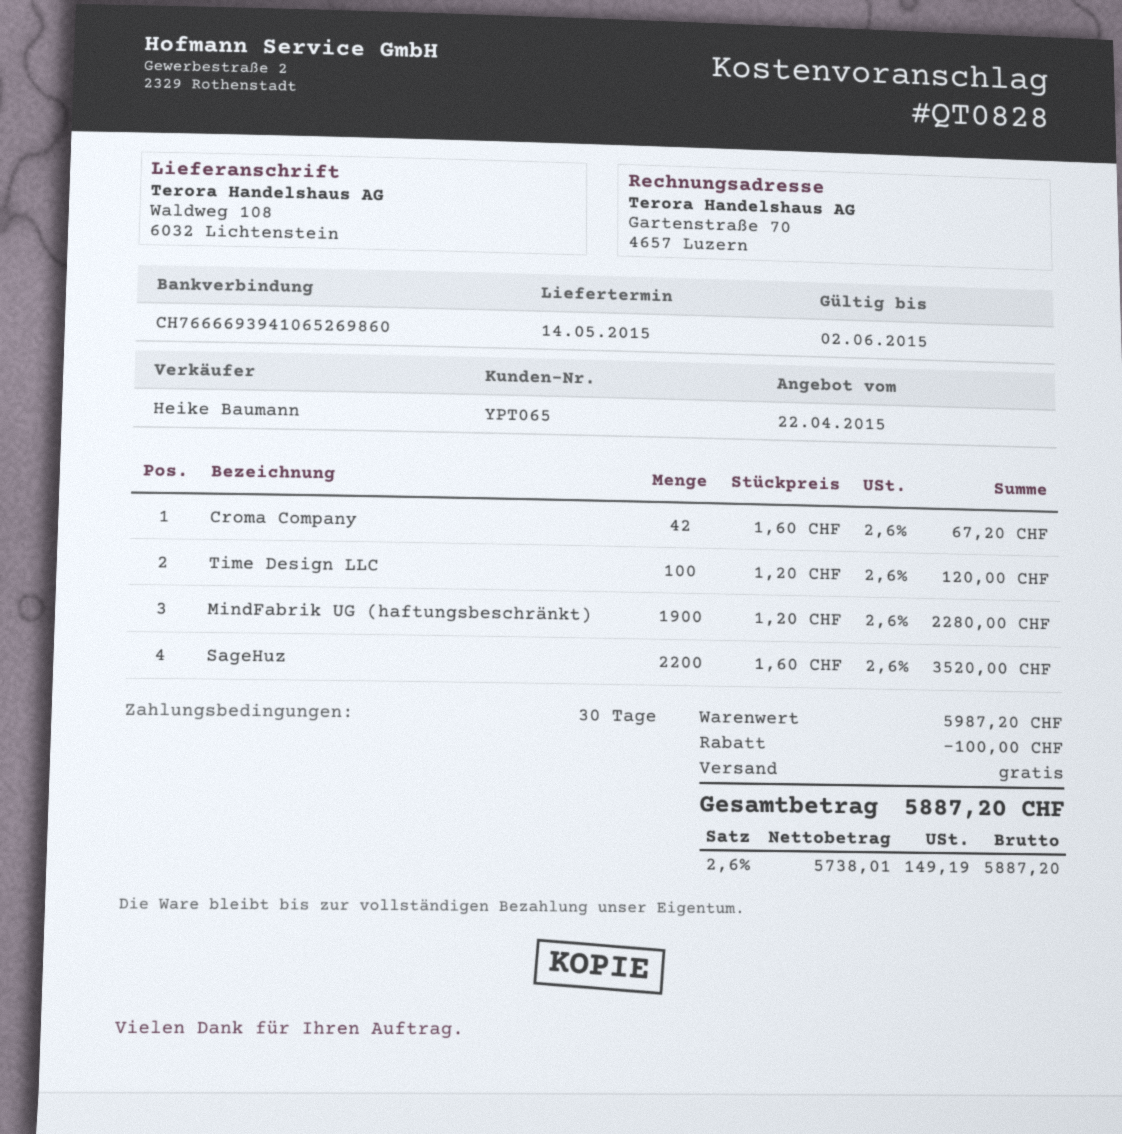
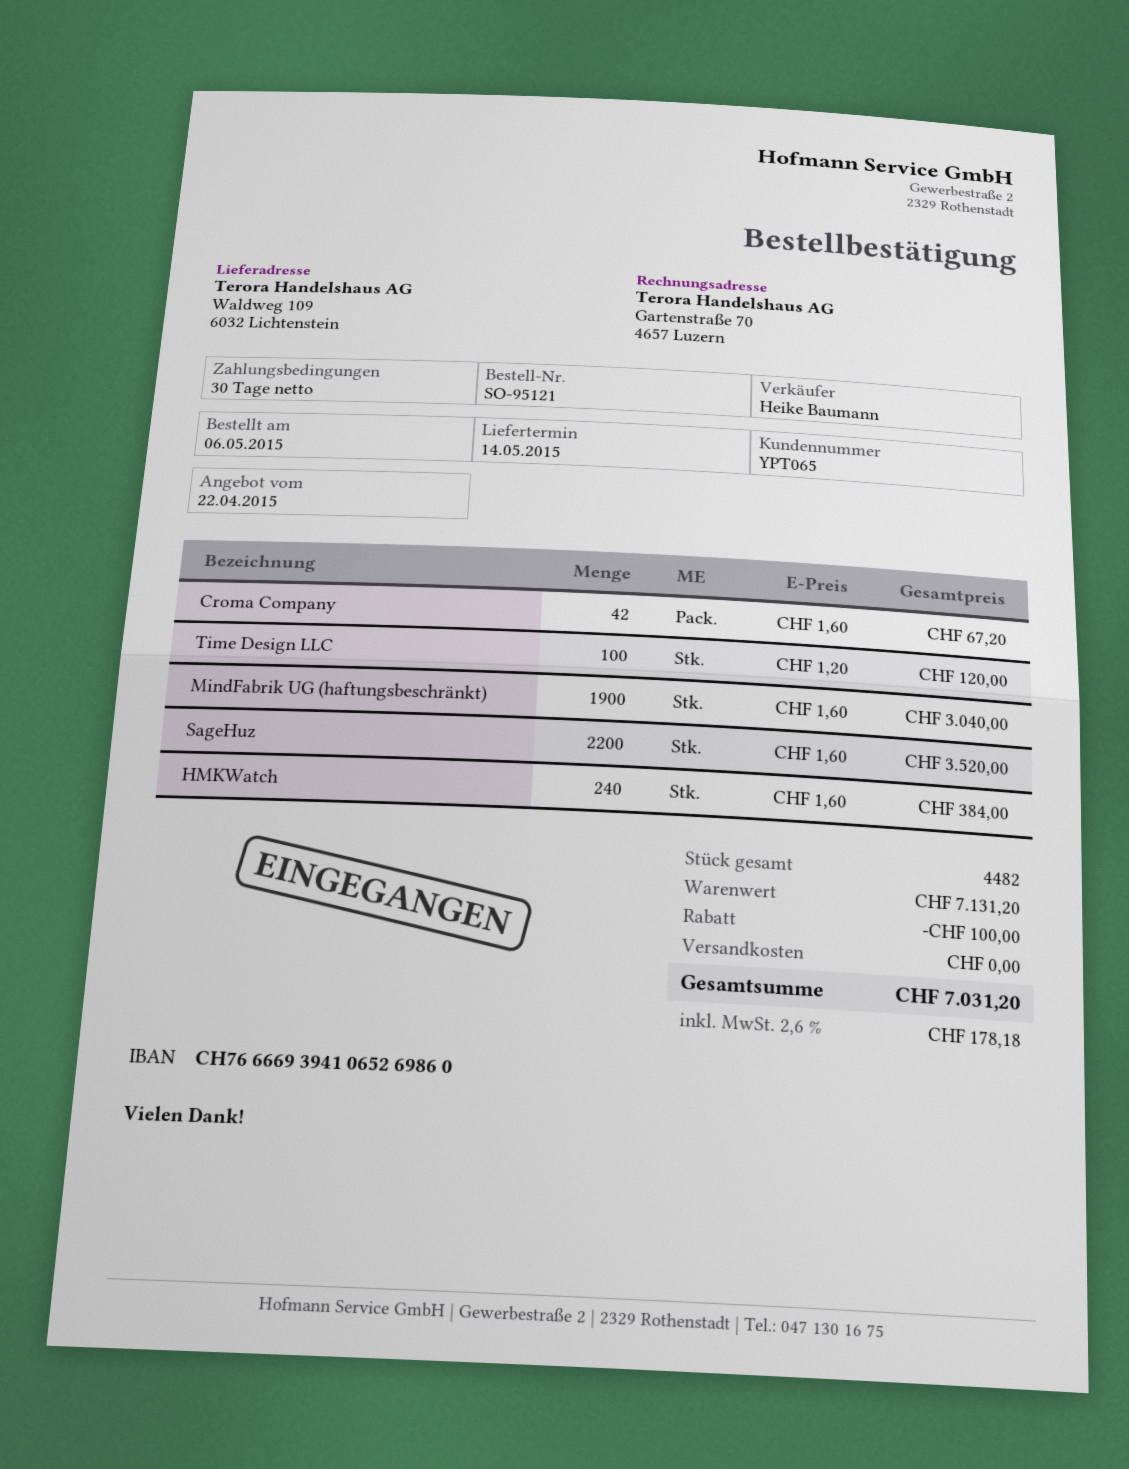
ship to: Waldweg 108, 6032 Lichtenstein -> Waldweg 109, 6032 Lichtenstein
MindFabrik UG (haftungsbeschränkt): 1900 x 1.20 = 2280.00 -> 1900 x 1.60 = 3040.00
HMKWatch: none -> 240 x 1.60 = 384.00
subtotal: 5987.20 -> 7131.20
tax: 2.6% = 149.19 -> 2.6% = 178.18
total: 5887.20 -> 7031.20

